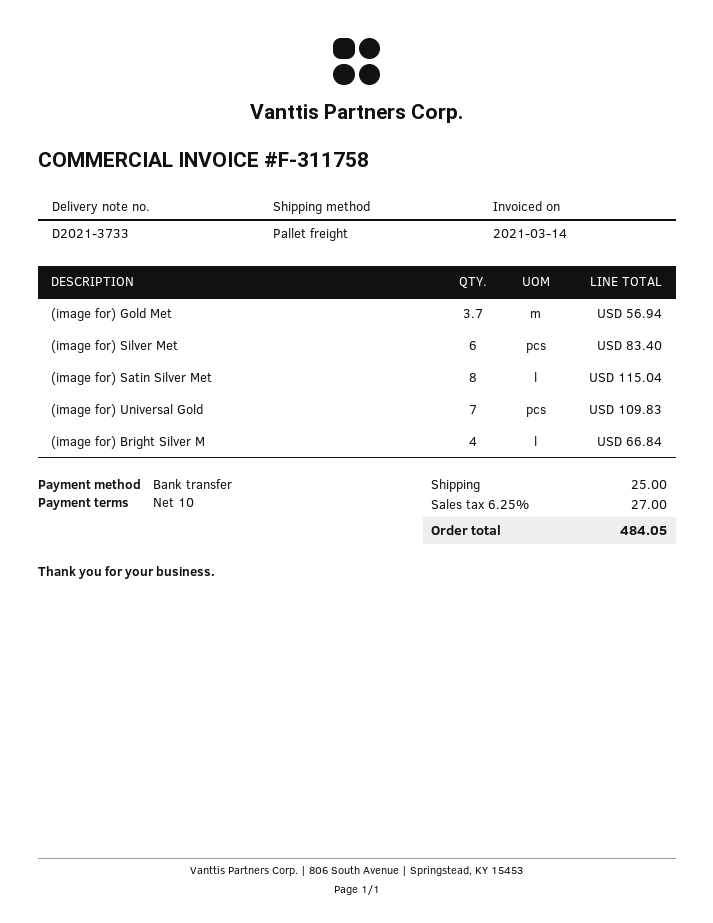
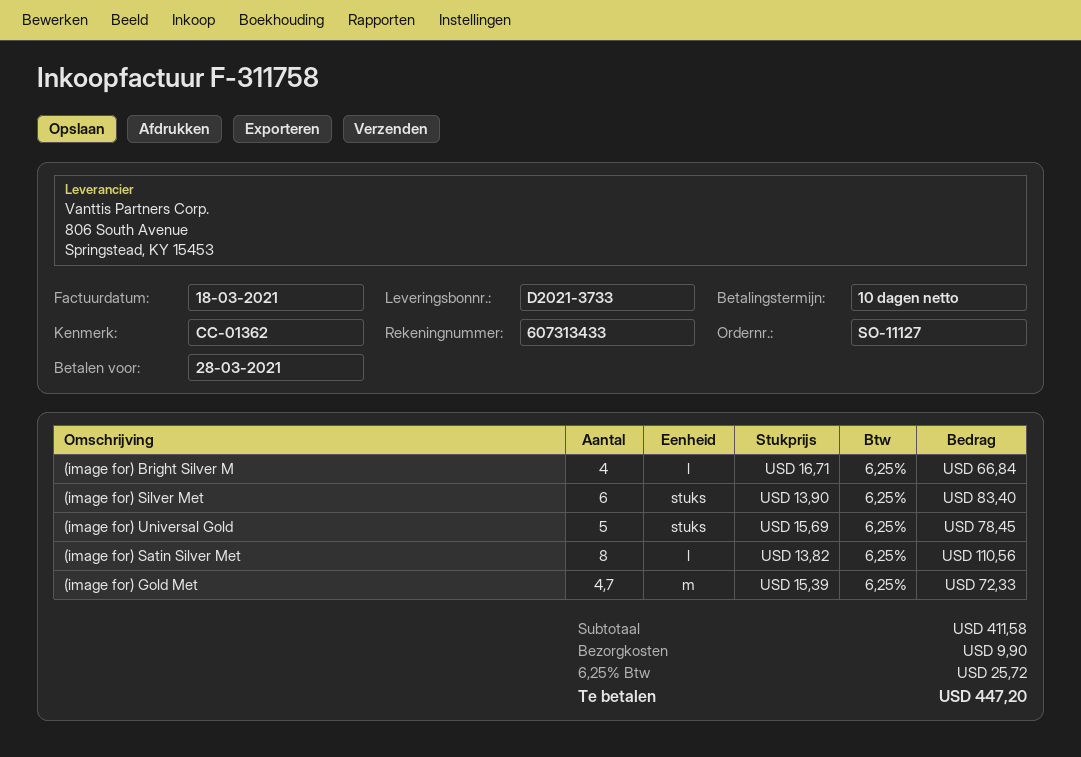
invoice date: 2021-03-14 -> 2021-03-18
(image for) Gold Met: 3.7 for 56.94 -> 4.7 for 72.33
(image for) Satin Silver Met: 8 for 115.04 -> 8 for 110.56
(image for) Universal Gold: 7 for 109.83 -> 5 for 78.45
shipping: 25.00 -> 9.90
tax: 6.25% = 27.00 -> 6.25% = 25.72
total: 484.05 -> 447.20

